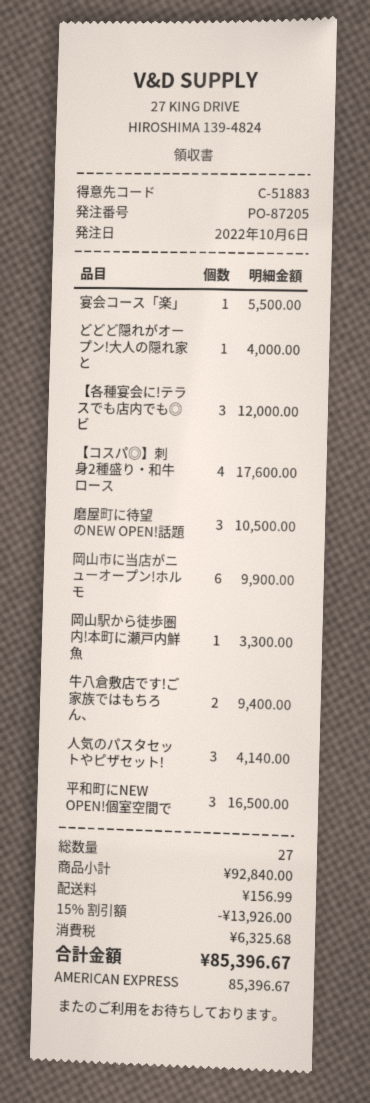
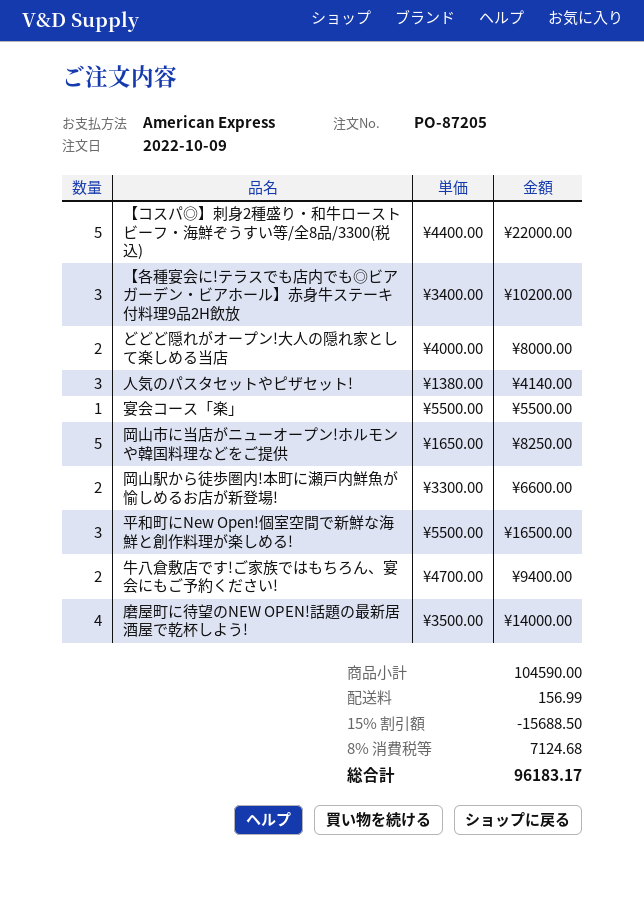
order date: 2022-10-06 -> 2022-10-09
どどど隠れがオープン!大人の隠れ家と: 1 for 4000.00 -> 2 for 8000.00
【各種宴会に!テラスでも店内でも◎ビ: 3 for 12000.00 -> 3 for 10200.00
【コスパ◎】刺身2種盛り・和牛ロース: 4 for 17600.00 -> 5 for 22000.00
磨屋町に待望のNEW OPEN!話題: 3 for 10500.00 -> 4 for 14000.00
岡山市に当店がニューオープン!ホルモ: 6 for 9900.00 -> 5 for 8250.00
岡山駅から徒歩圏内!本町に瀬戸内鮮魚: 1 for 3300.00 -> 2 for 6600.00
subtotal: 92840.00 -> 104590.00
discount: 15% = 13926.00 -> 15% = 15688.50
tax: 6325.68 -> 7124.68
total: 85396.67 -> 96183.17

